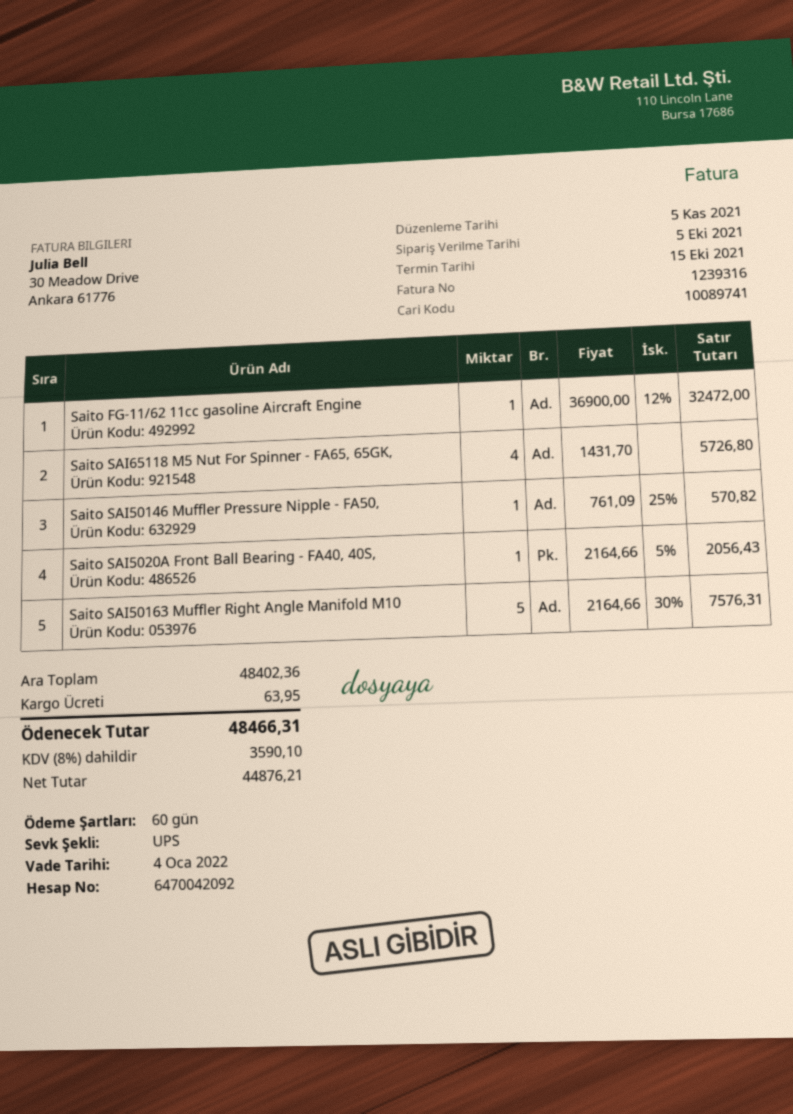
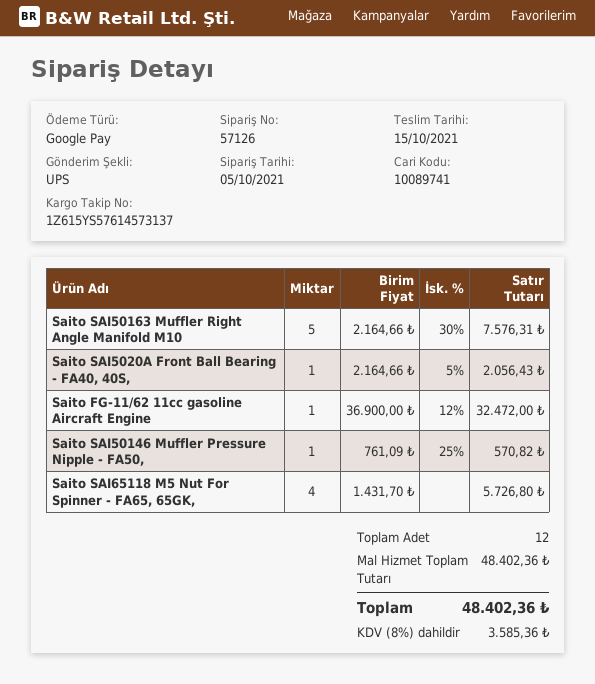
shipping: 63.95 -> none
tax: 8% = 3590.10 -> 8% = 3585.36
total: 48466.31 -> 48402.36

